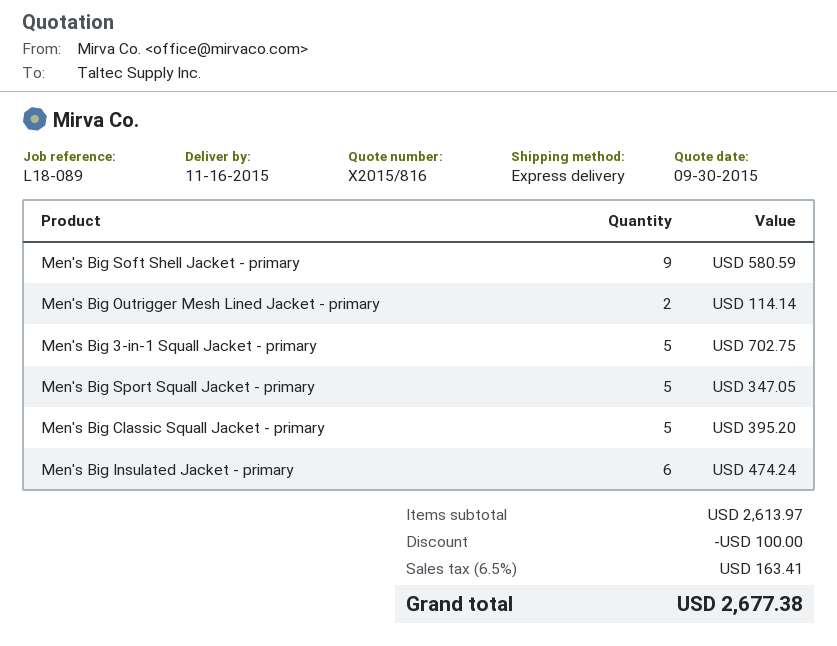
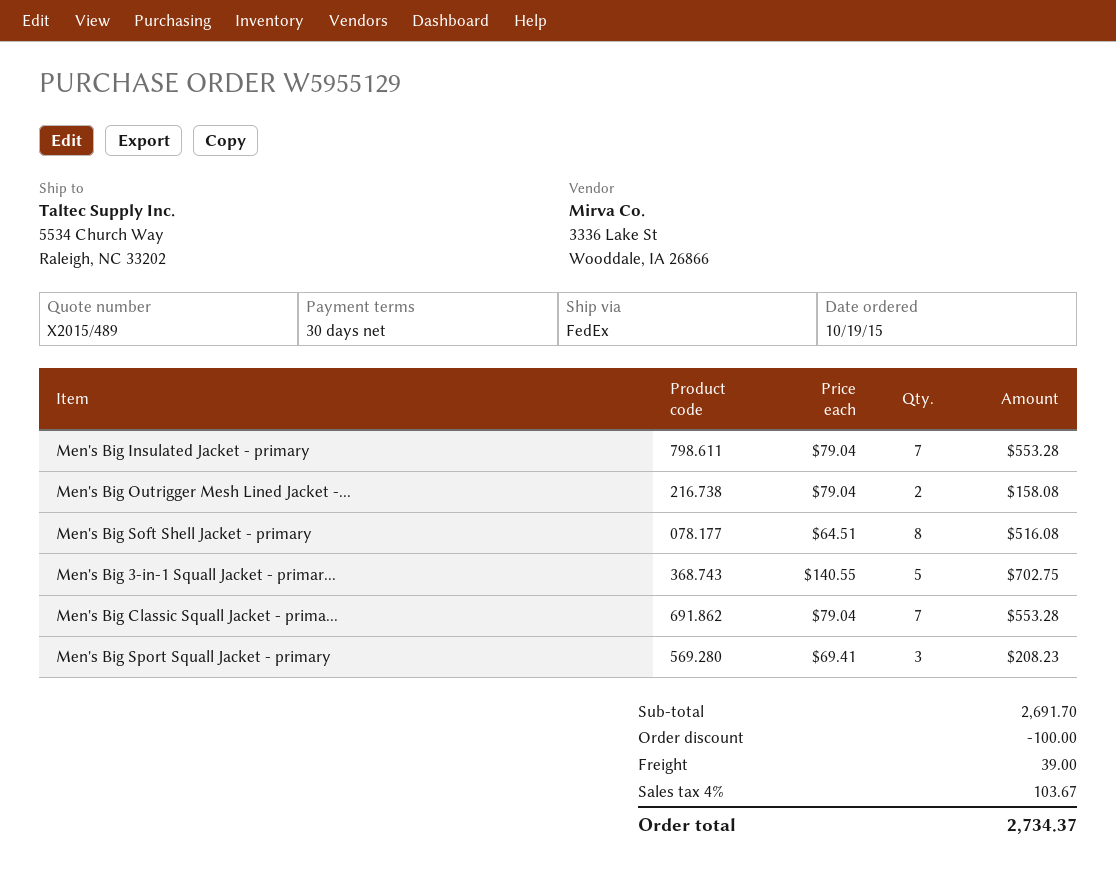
quote number: X2015/816 -> X2015/489
shipping method: express -> FedEx
Men's Big Soft Shell Jacket - primary: 9 for 580.59 -> 8 for 516.08
Men's Big Outrigger Mesh Lined Jacket - primary: 2 for 114.14 -> 2 for 158.08
Men's Big Sport Squall Jacket - primary: 5 for 347.05 -> 3 for 208.23
Men's Big Classic Squall Jacket - primary: 5 for 395.20 -> 7 for 553.28
Men's Big Insulated Jacket - primary: 6 for 474.24 -> 7 for 553.28
subtotal: 2613.97 -> 2691.70
shipping: none -> 39.00
tax: 6.5% = 163.41 -> 4% = 103.67
total: 2677.38 -> 2734.37

